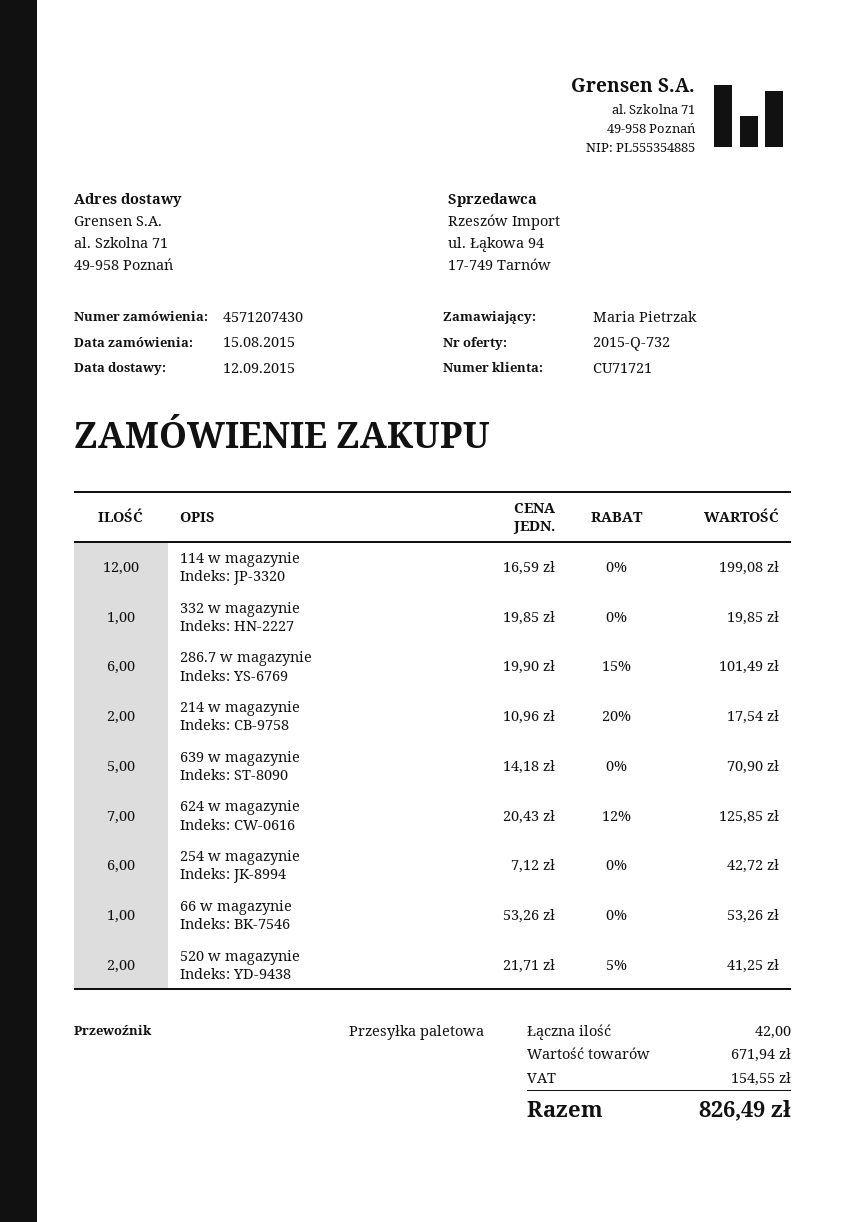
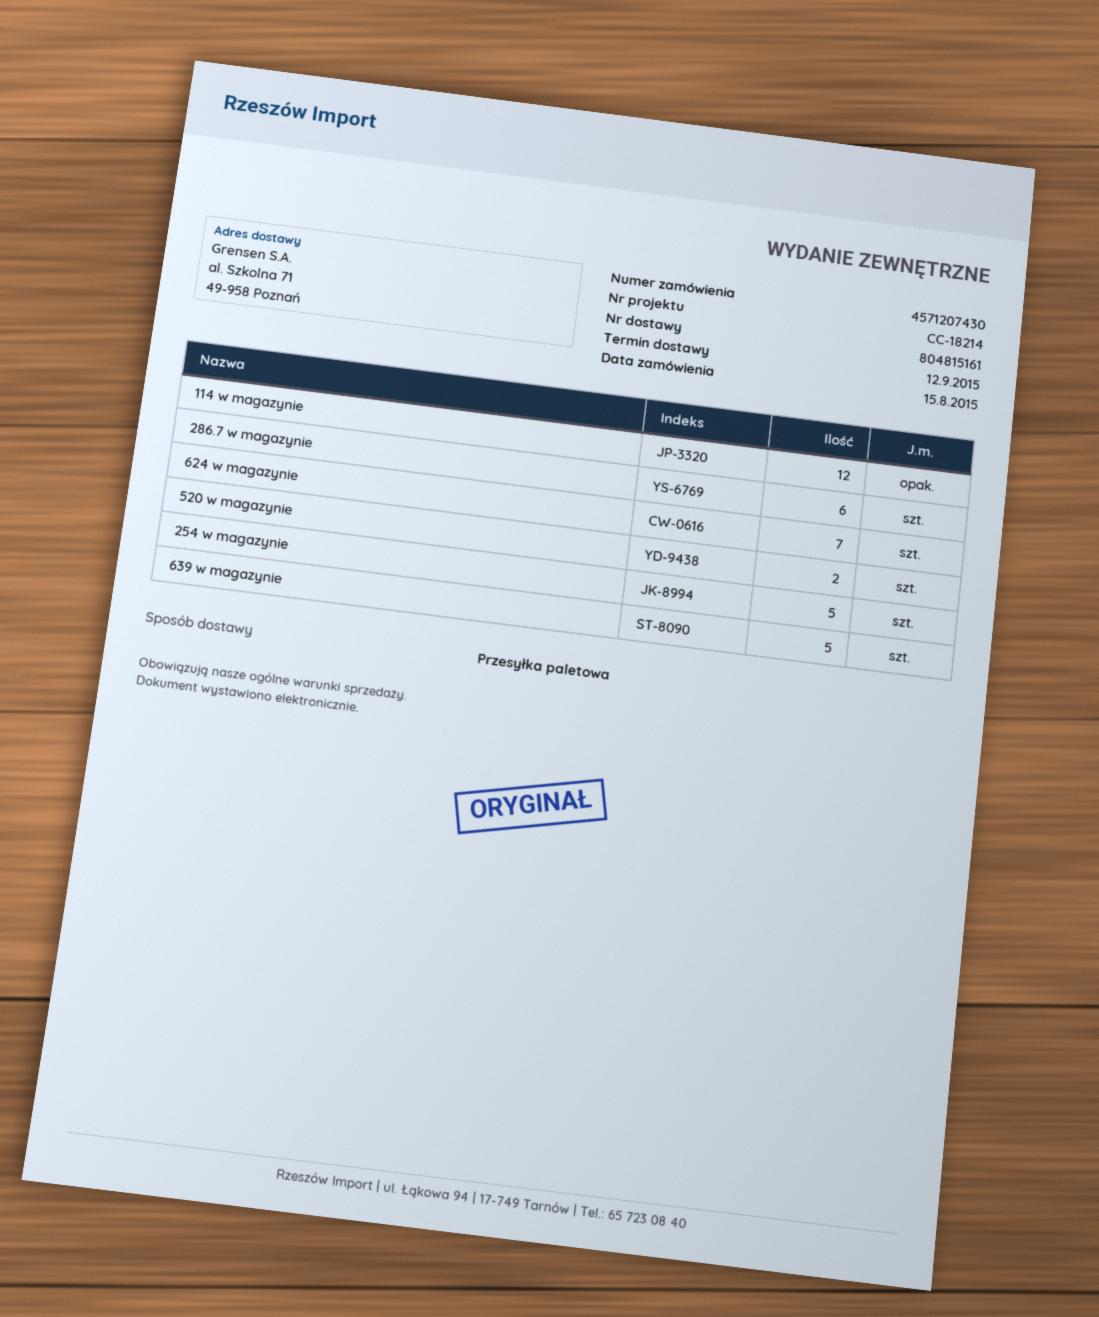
332 w magazynie: 1 -> none
214 w magazynie: 2 -> none
254 w magazynie: 6 -> 5
66 w magazynie: 1 -> none

